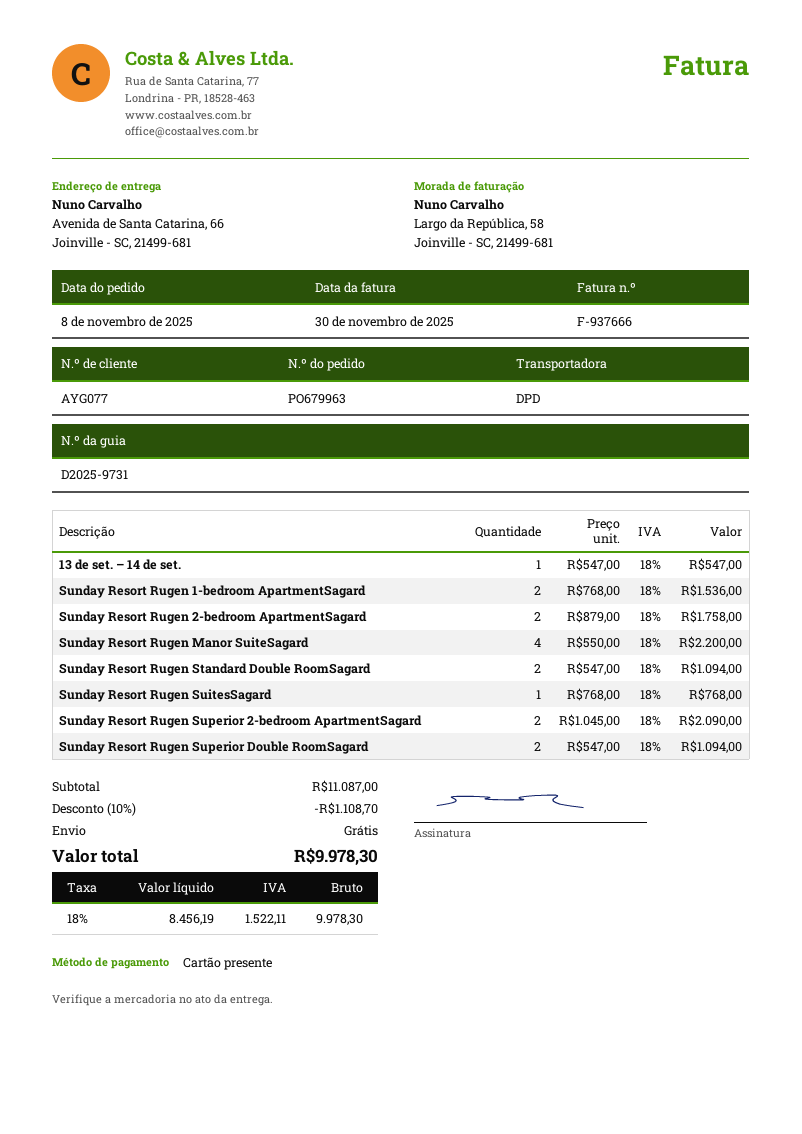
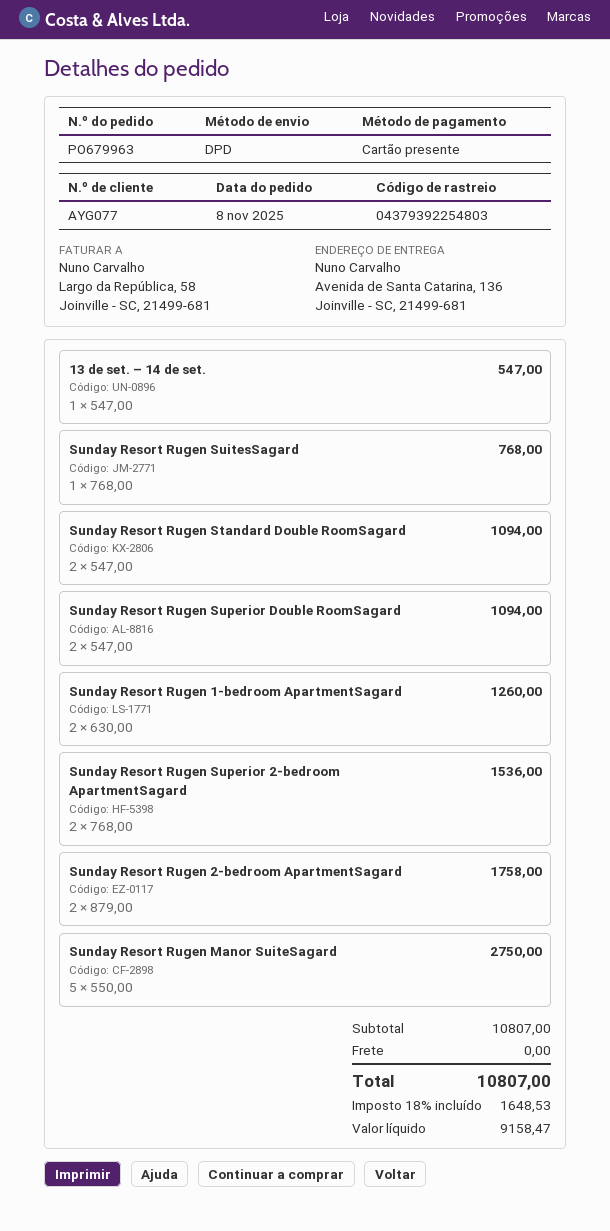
ship to: Avenida de Santa Catarina, 66, Joinville - SC, 21499-681 -> Avenida de Santa Catarina, 136, Joinville - SC, 21499-681
Sunday Resort Rugen 1-bedroom ApartmentSagard: 2 x 768.00 = 1536.00 -> 2 x 630.00 = 1260.00
Sunday Resort Rugen Manor SuiteSagard: 4 x 550.00 = 2200.00 -> 5 x 550.00 = 2750.00
Sunday Resort Rugen Superior 2-bedroom ApartmentSagard: 2 x 1045.00 = 2090.00 -> 2 x 768.00 = 1536.00
subtotal: 11087.00 -> 10807.00
discount: 10% = 1108.70 -> none
net: 8456.19 -> 9158.47
tax: 18% = 1522.11 -> 18% = 1648.53
total: 9978.30 -> 10807.00

